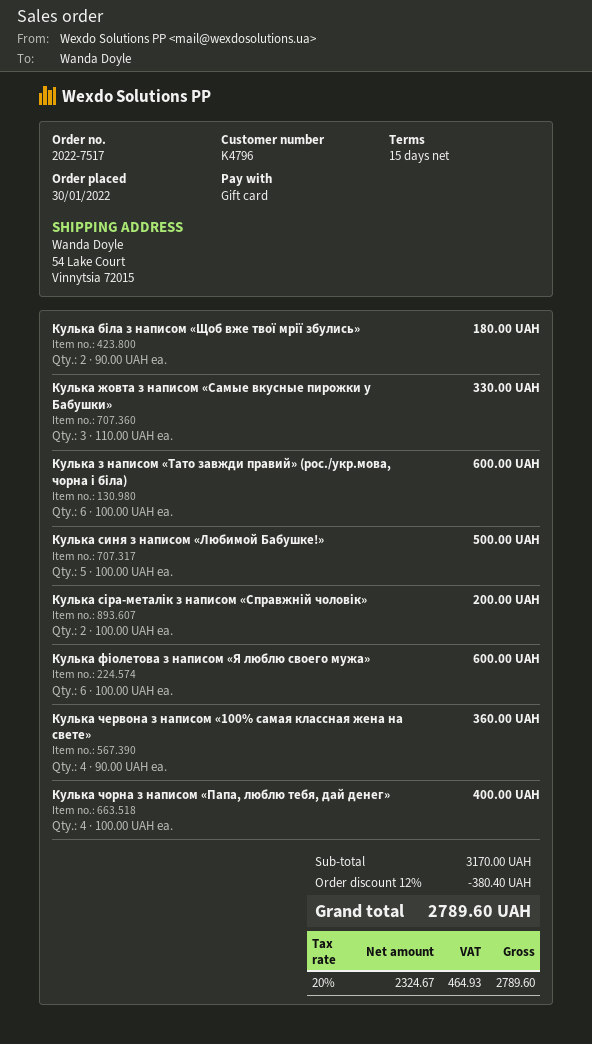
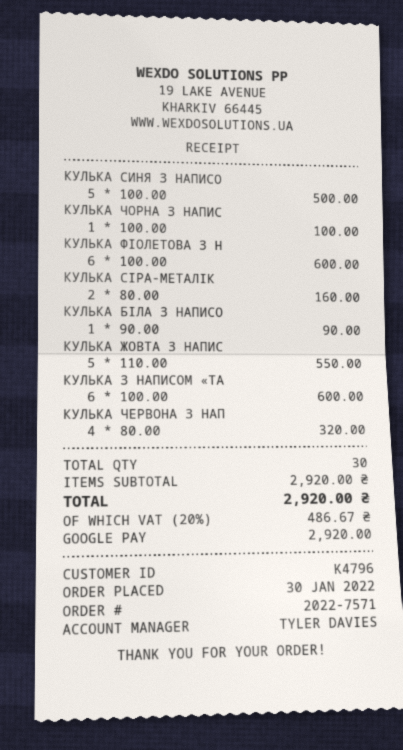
order number: 2022-7517 -> 2022-7571
payment method: gift card -> Google Pay
Кулька біла з написом «Щоб вже твої мрії збулись»: 2 x 90.00 = 180.00 -> 1 x 90.00 = 90.00
Кулька жовта з написом «Самые вкусные пирожки у Бабушки»: 3 x 110.00 = 330.00 -> 5 x 110.00 = 550.00
Кулька сіра-металік з написом «Справжній чоловік»: 2 x 100.00 = 200.00 -> 2 x 80.00 = 160.00
Кулька червона з написом «100% самая классная жена на свете»: 4 x 90.00 = 360.00 -> 4 x 80.00 = 320.00
Кулька чорна з написом «Папа, люблю тебя, дай денег»: 4 x 100.00 = 400.00 -> 1 x 100.00 = 100.00
subtotal: 3170.00 -> 2920.00
discount: 12% = 380.40 -> none
tax: 20% = 464.93 -> 20% = 486.67
total: 2789.60 -> 2920.00

